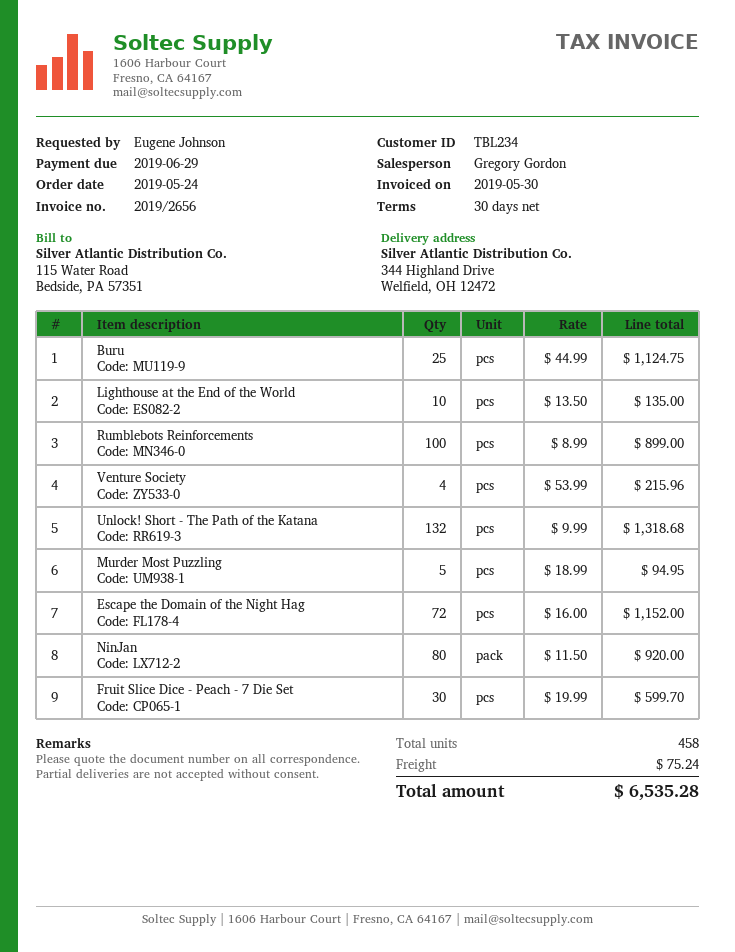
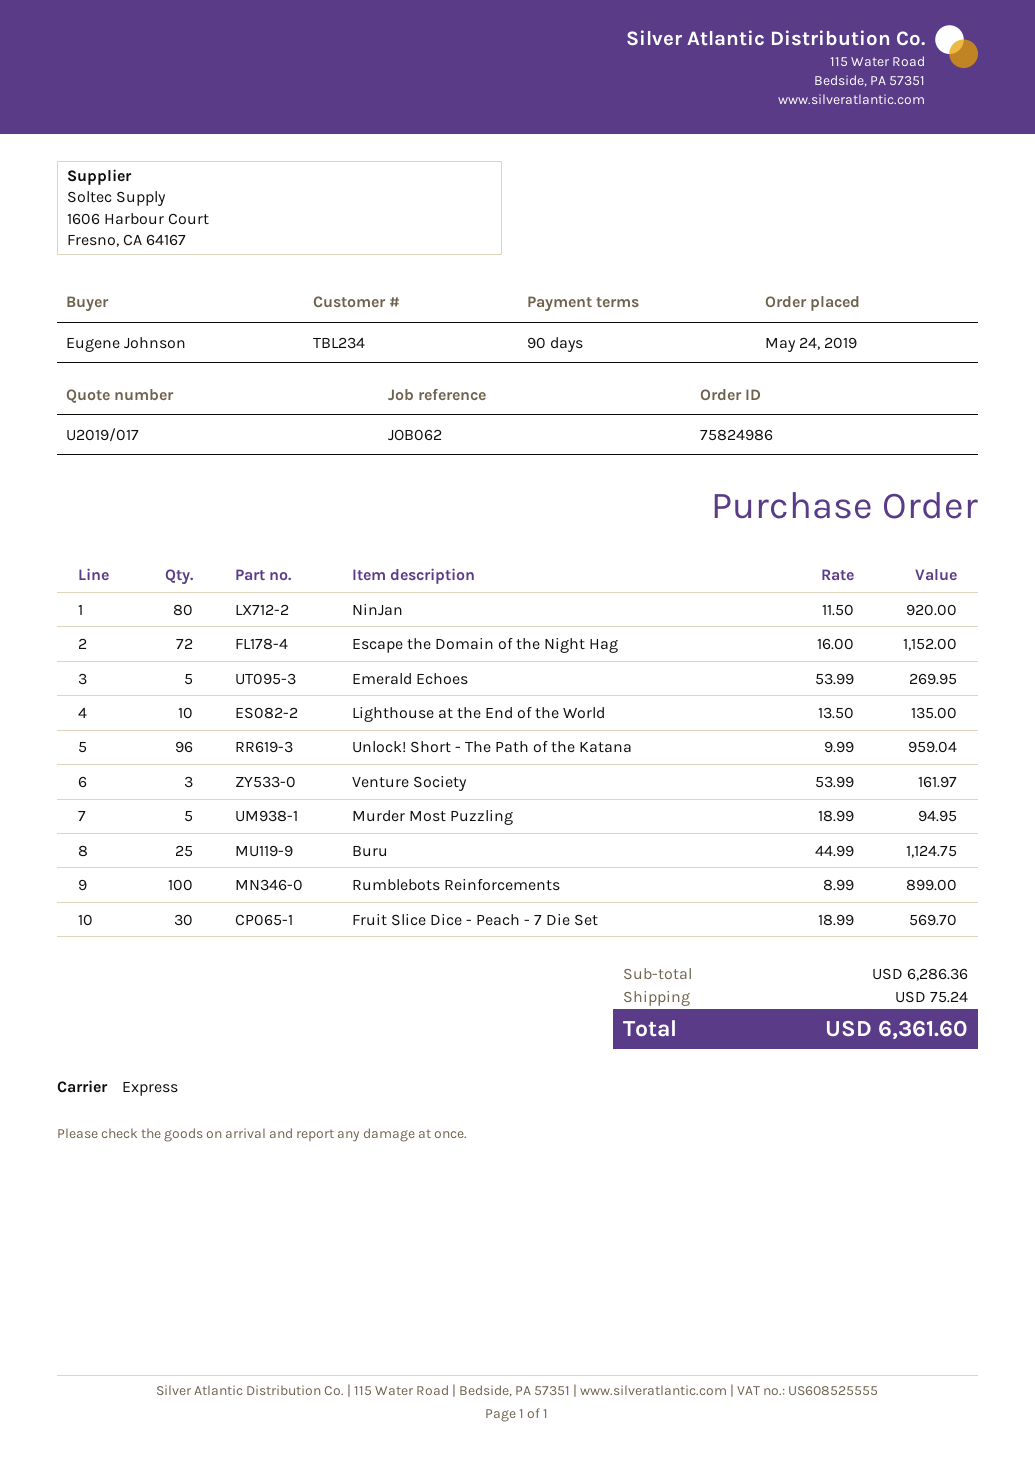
payment terms: 30 days -> 90 days
Venture Society: 4 x 53.99 = 215.96 -> 3 x 53.99 = 161.97
Unlock! Short - The Path of the Katana: 132 x 9.99 = 1318.68 -> 96 x 9.99 = 959.04
Fruit Slice Dice - Peach - 7 Die Set: 30 x 19.99 = 599.70 -> 30 x 18.99 = 569.70
Emerald Echoes: none -> 5 x 53.99 = 269.95
total: 6535.28 -> 6361.60

